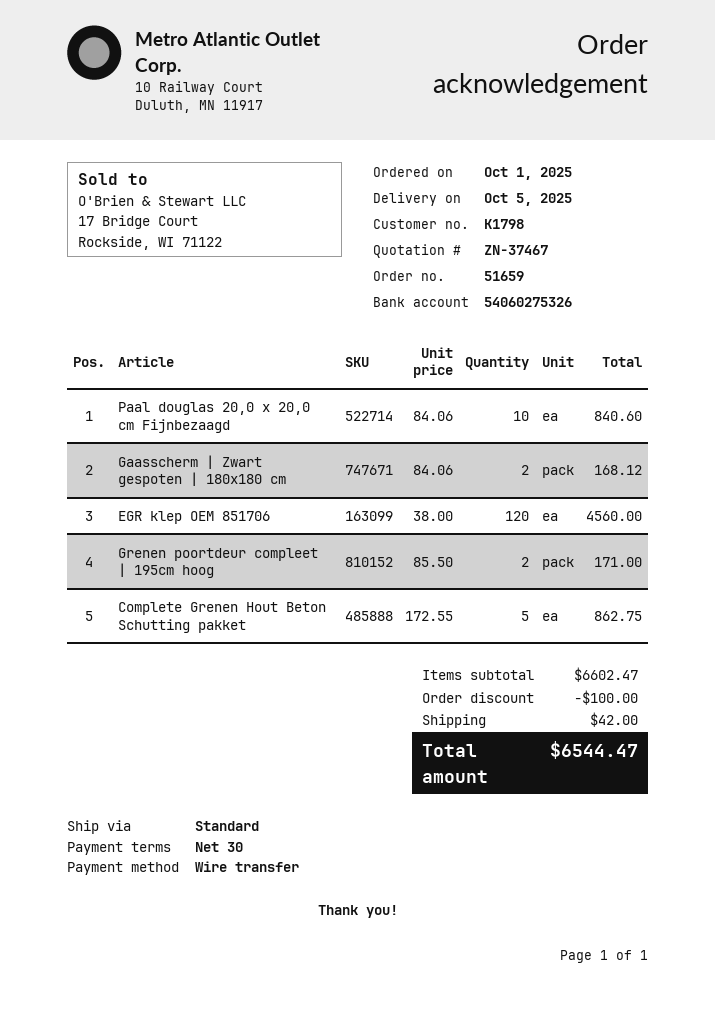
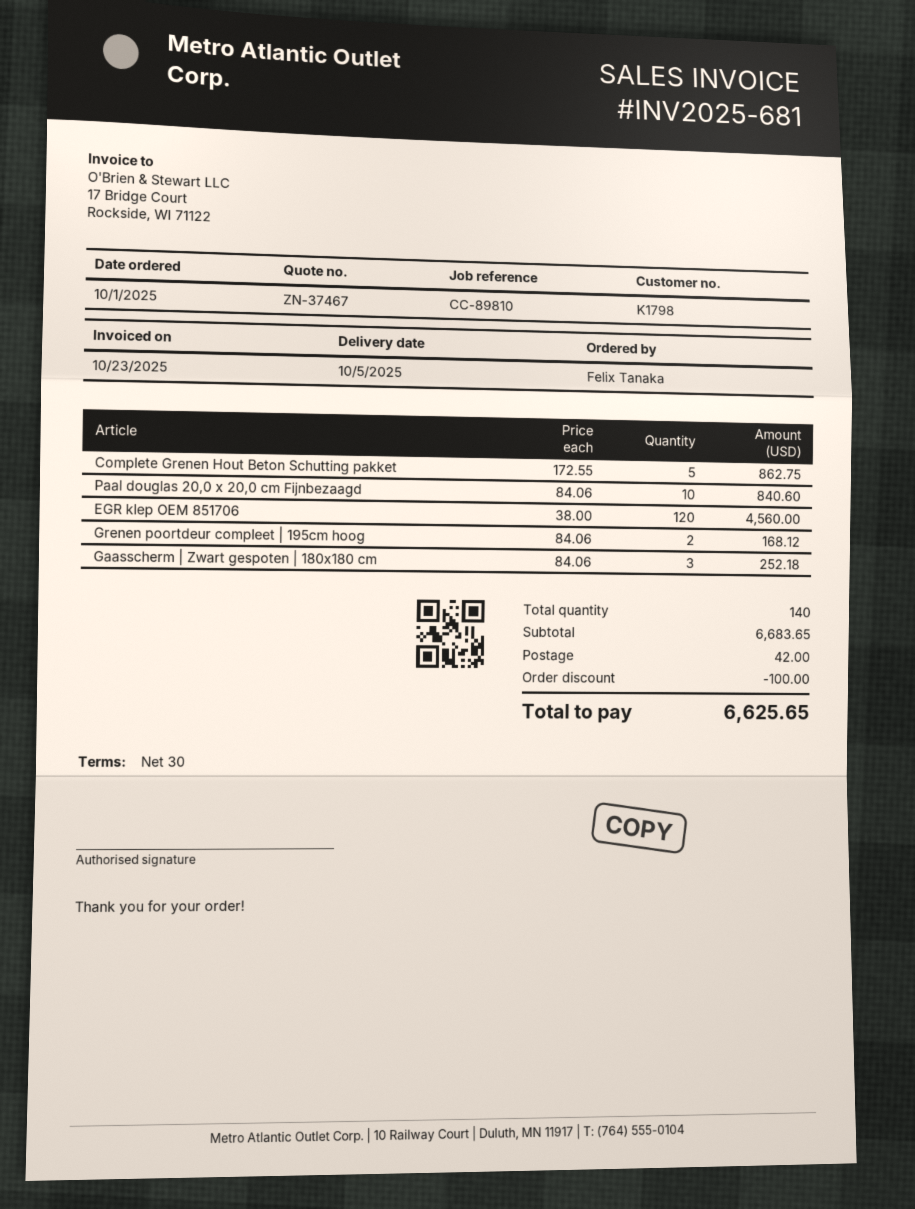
Gaasscherm | Zwart gespoten | 180x180 cm: 2 x 84.06 = 168.12 -> 3 x 84.06 = 252.18
Grenen poortdeur compleet | 195cm hoog: 2 x 85.50 = 171.00 -> 2 x 84.06 = 168.12
subtotal: 6602.47 -> 6683.65
total: 6544.47 -> 6625.65

